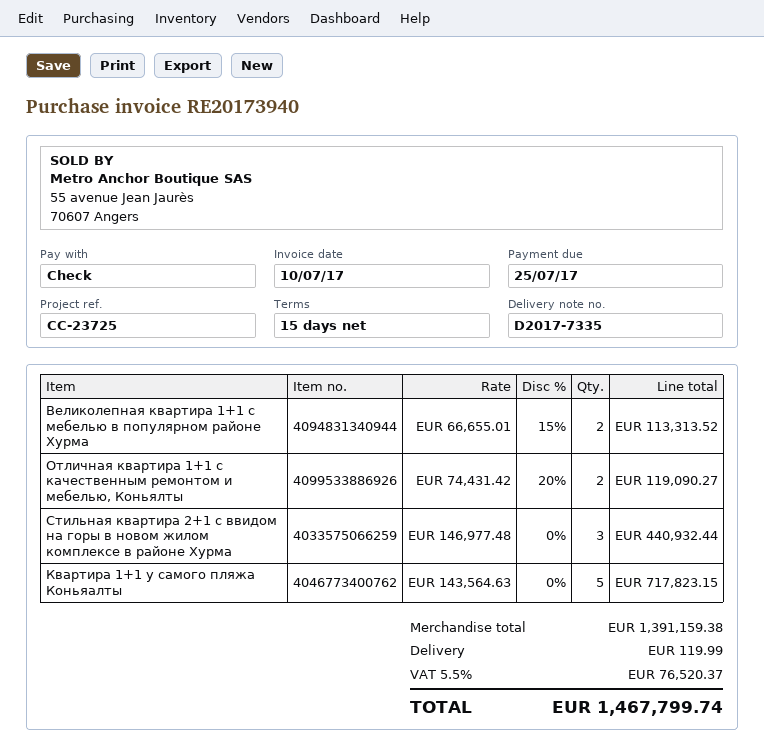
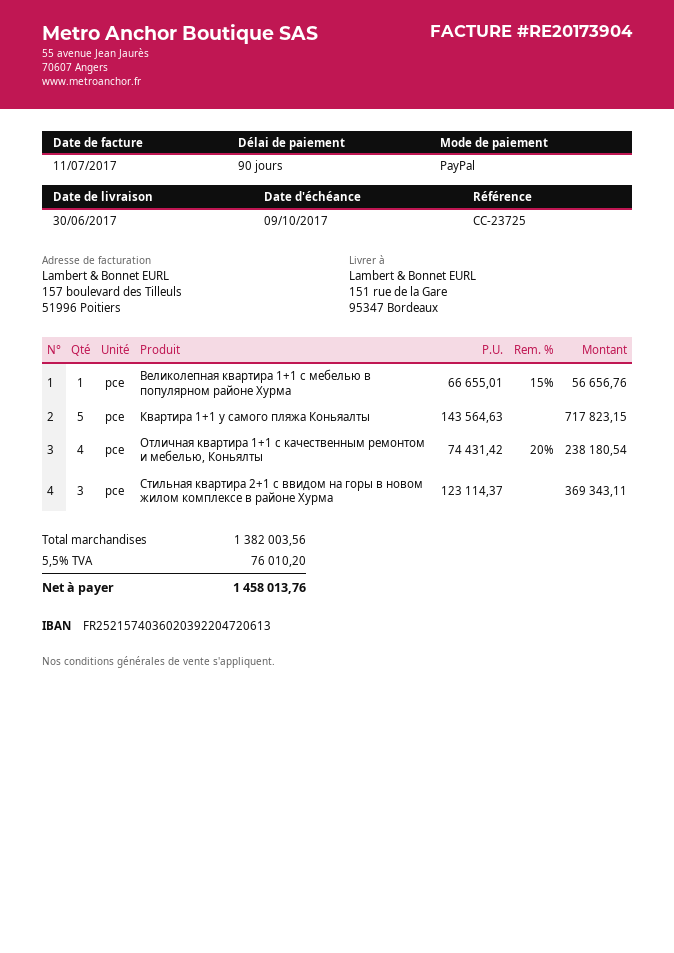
invoice number: RE20173940 -> RE20173904
invoice date: 2017-07-10 -> 2017-07-11
payment terms: 15 days -> 90 days
due date: 2017-07-25 -> 2017-10-09
payment method: cheque -> PayPal
Великолепная квартира 1+1 с мебелью в популярном районе Хурма: 2 x 66655.01 - 15% = 113313.52 -> 1 x 66655.01 - 15% = 56656.76
Отличная квартира 1+1 с качественным ремонтом и мебелью, Коньялты: 2 x 74431.42 - 20% = 119090.27 -> 4 x 74431.42 - 20% = 238180.54
Стильная квартира 2+1 с ввидом на горы в новом жилом комплексе в районе Хурма: 3 x 146977.48 = 440932.44 -> 3 x 123114.37 = 369343.11
subtotal: 1391159.38 -> 1382003.56
shipping: 119.99 -> none
tax: 5.5% = 76520.37 -> 5.5% = 76010.20
total: 1467799.74 -> 1458013.76

